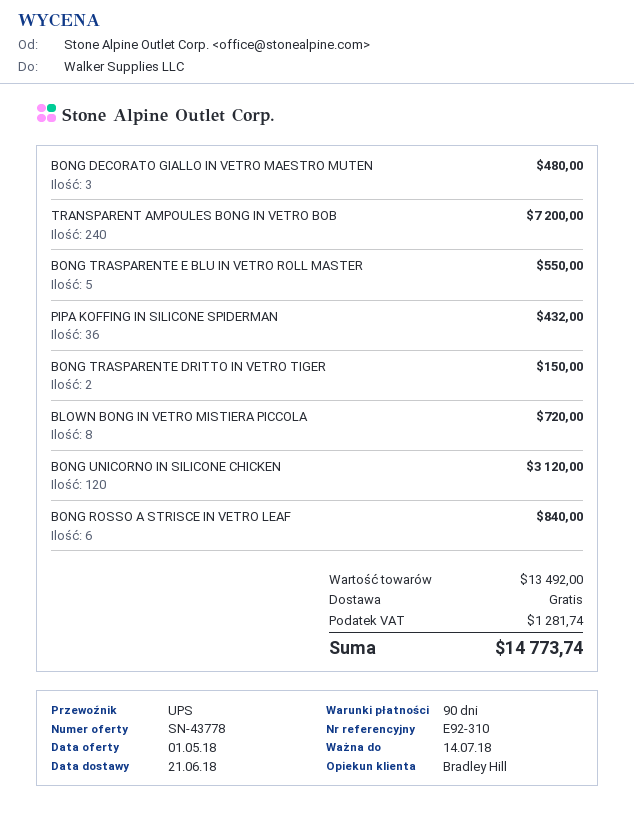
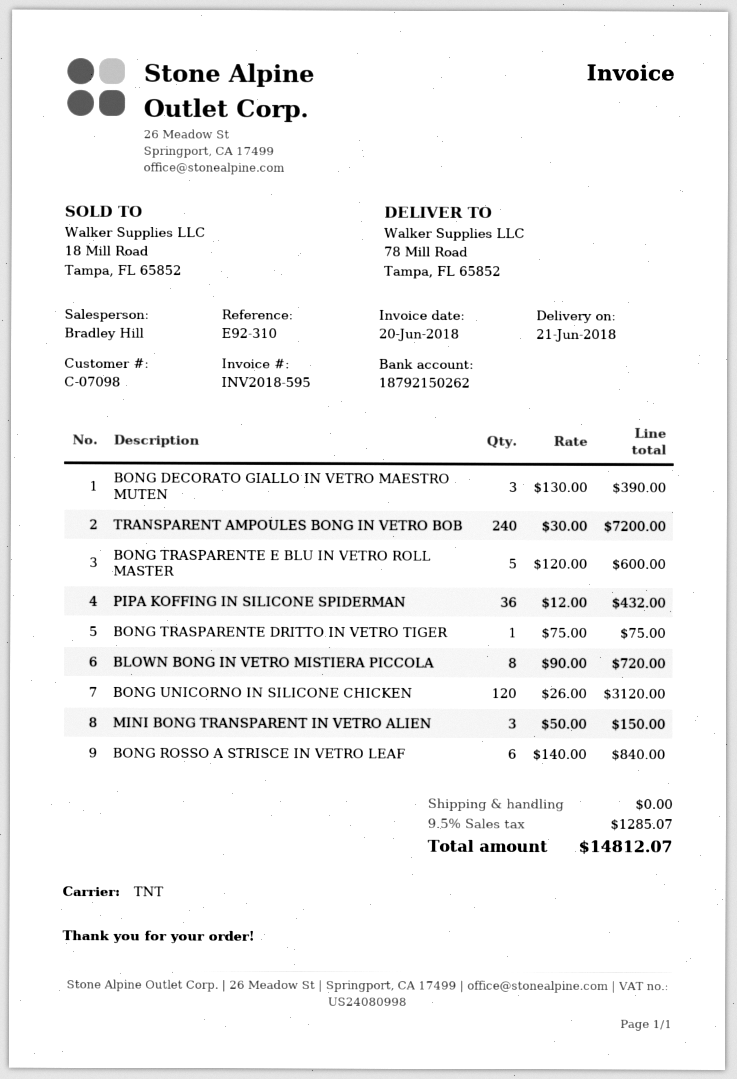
shipping method: UPS -> TNT
BONG DECORATO GIALLO IN VETRO MAESTRO MUTEN: 3 for 480.00 -> 3 for 390.00
BONG TRASPARENTE E BLU IN VETRO ROLL MASTER: 5 for 550.00 -> 5 for 600.00
BONG TRASPARENTE DRITTO IN VETRO TIGER: 2 for 150.00 -> 1 for 75.00
MINI BONG TRANSPARENT IN VETRO ALIEN: none -> 3 for 150.00
tax: 1281.74 -> 1285.07
total: 14773.74 -> 14812.07

